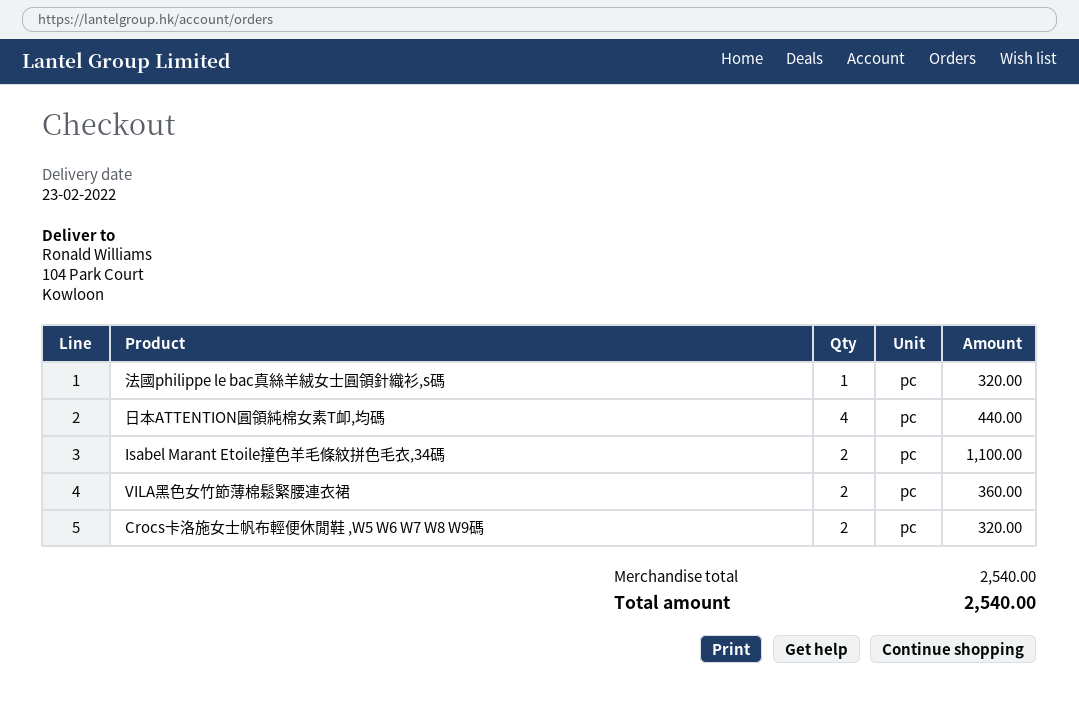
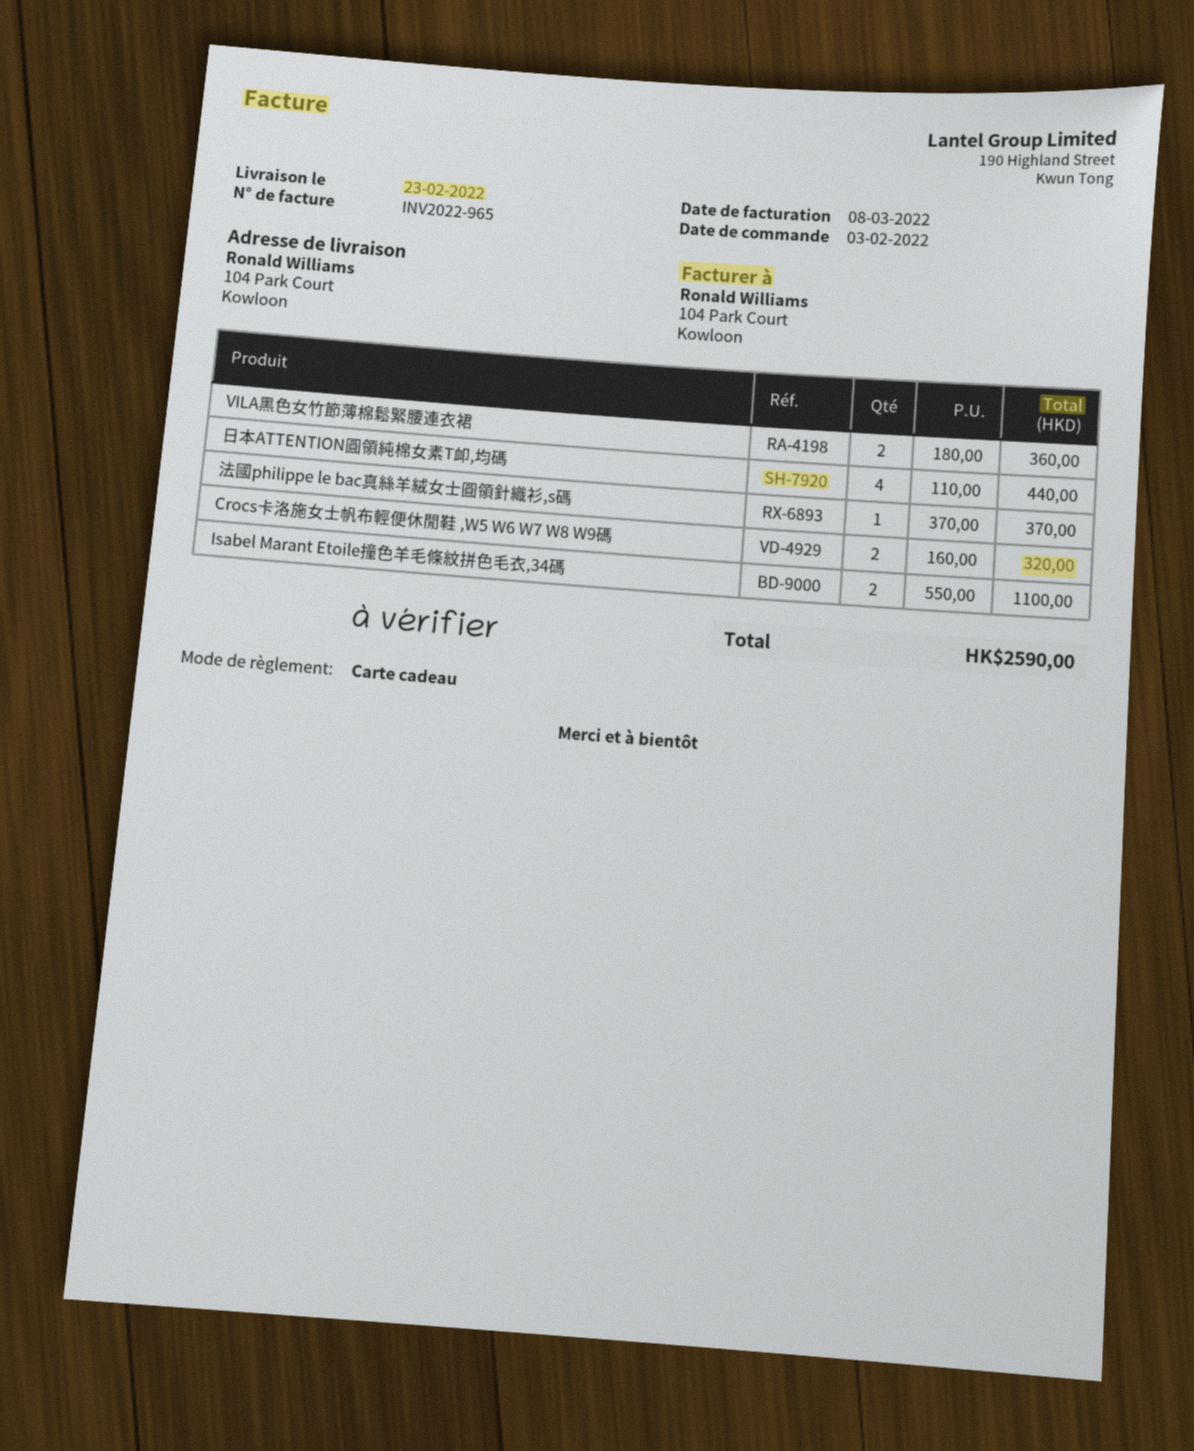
法國philippe le bac真絲羊絨女士圓領針織衫,s碼: 1 for 320.00 -> 1 for 370.00
total: 2540.00 -> 2590.00

